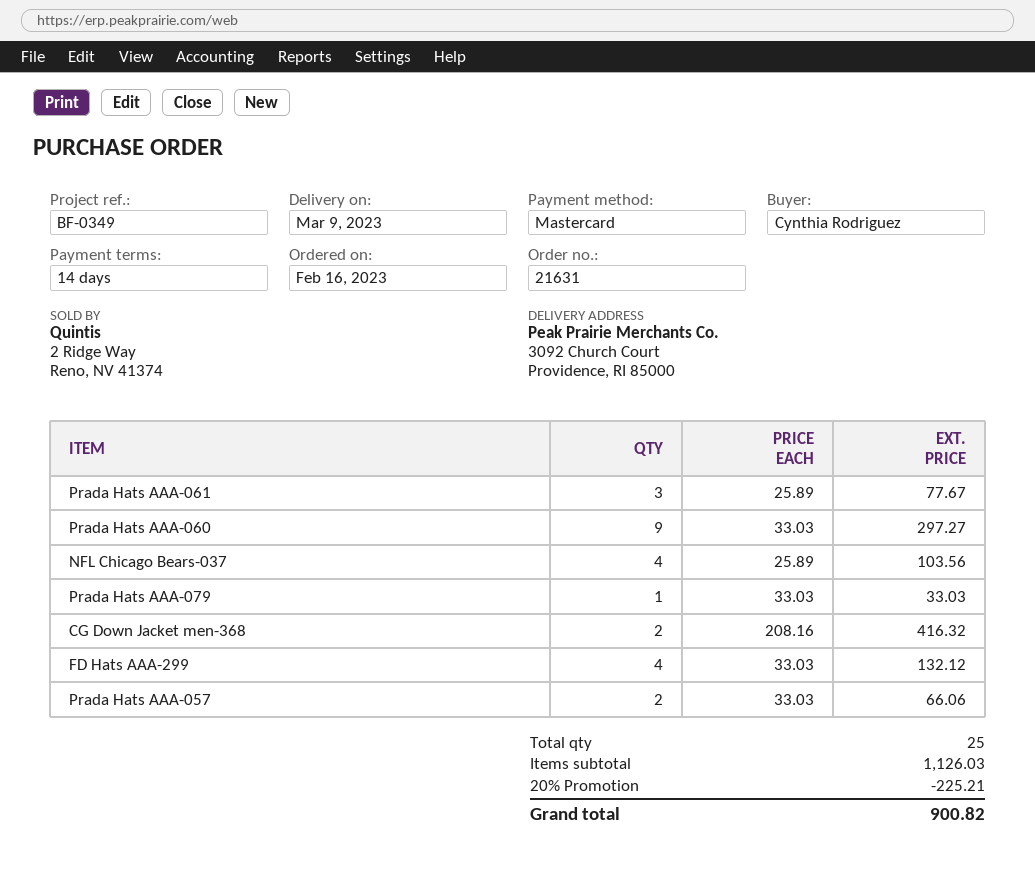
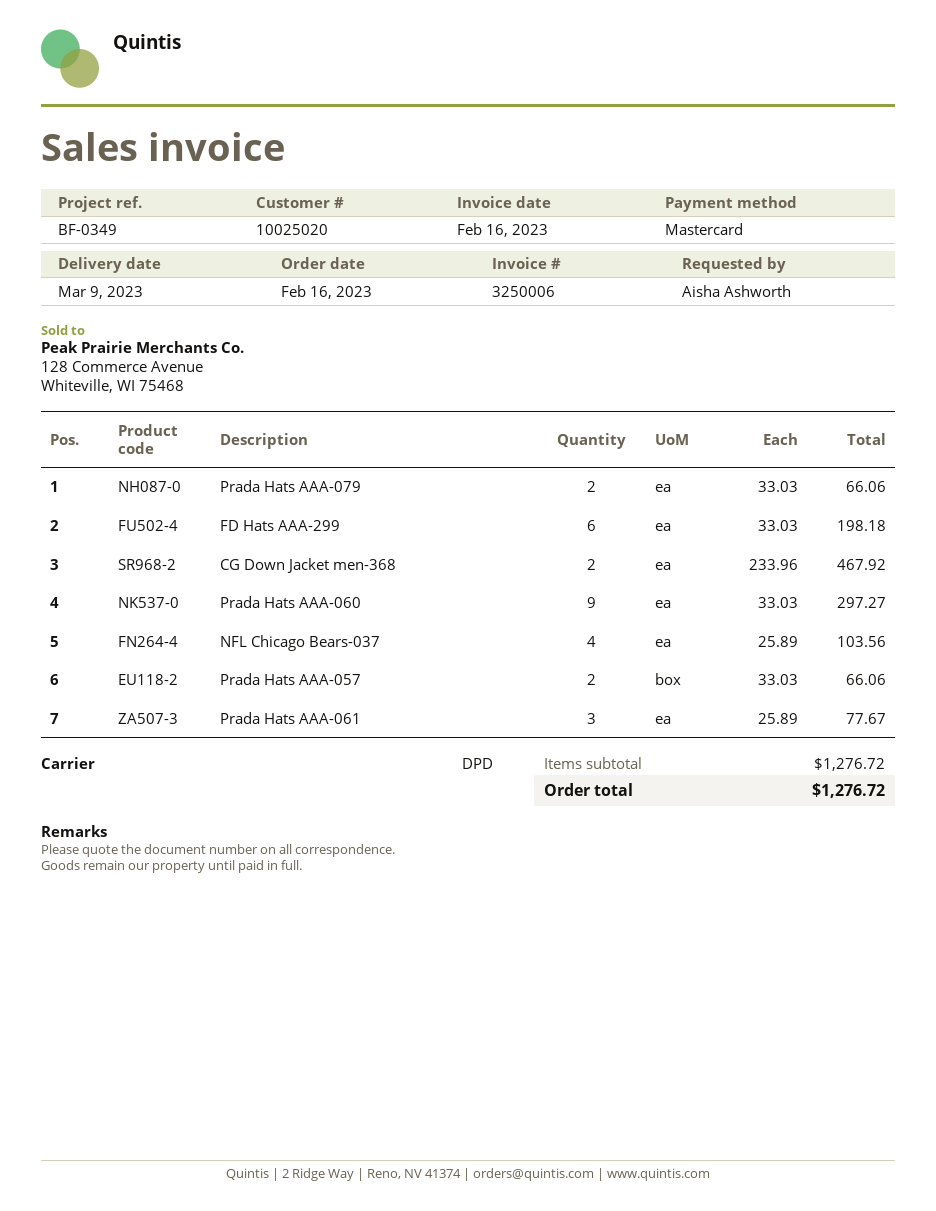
ordered by: Cynthia Rodriguez -> Aisha Ashworth
Prada Hats AAA-079: 1 x 33.03 = 33.03 -> 2 x 33.03 = 66.06
CG Down Jacket men-368: 2 x 208.16 = 416.32 -> 2 x 233.96 = 467.92
FD Hats AAA-299: 4 x 33.03 = 132.12 -> 6 x 33.03 = 198.18
subtotal: 1126.03 -> 1276.72
discount: 20% = 225.21 -> none
total: 900.82 -> 1276.72

